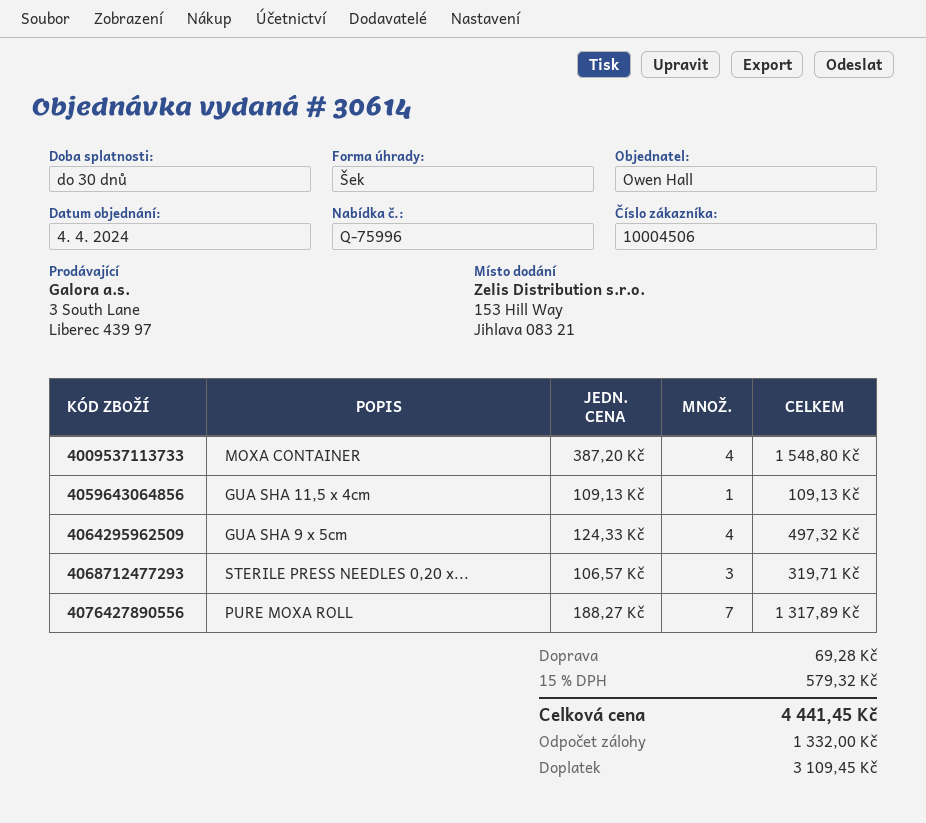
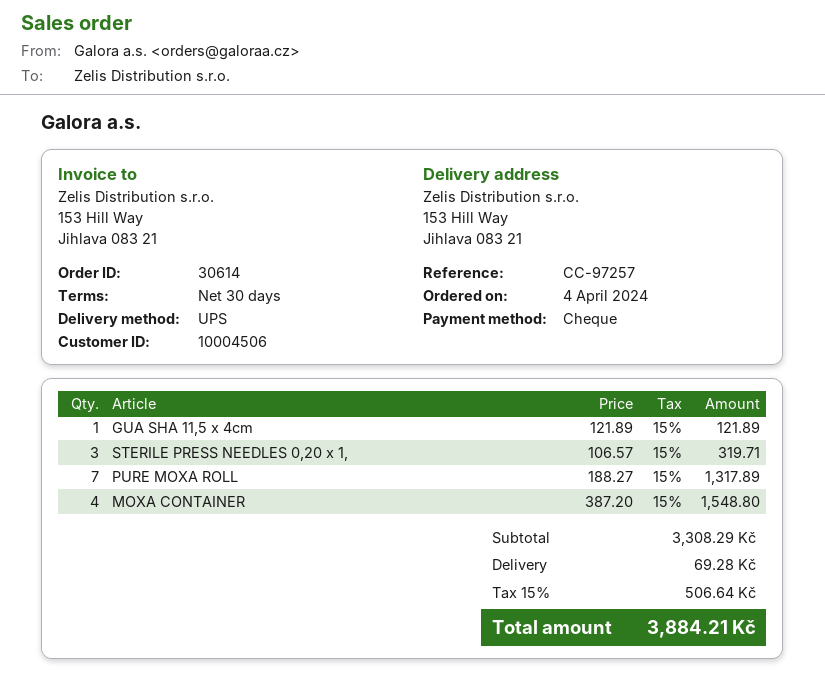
GUA SHA 11,5 x 4cm: 1 x 109.13 = 109.13 -> 1 x 121.89 = 121.89
GUA SHA 9 x 5cm: 4 x 124.33 = 497.32 -> none
tax: 15% = 579.32 -> 15% = 506.64
total: 4441.45 -> 3884.21

